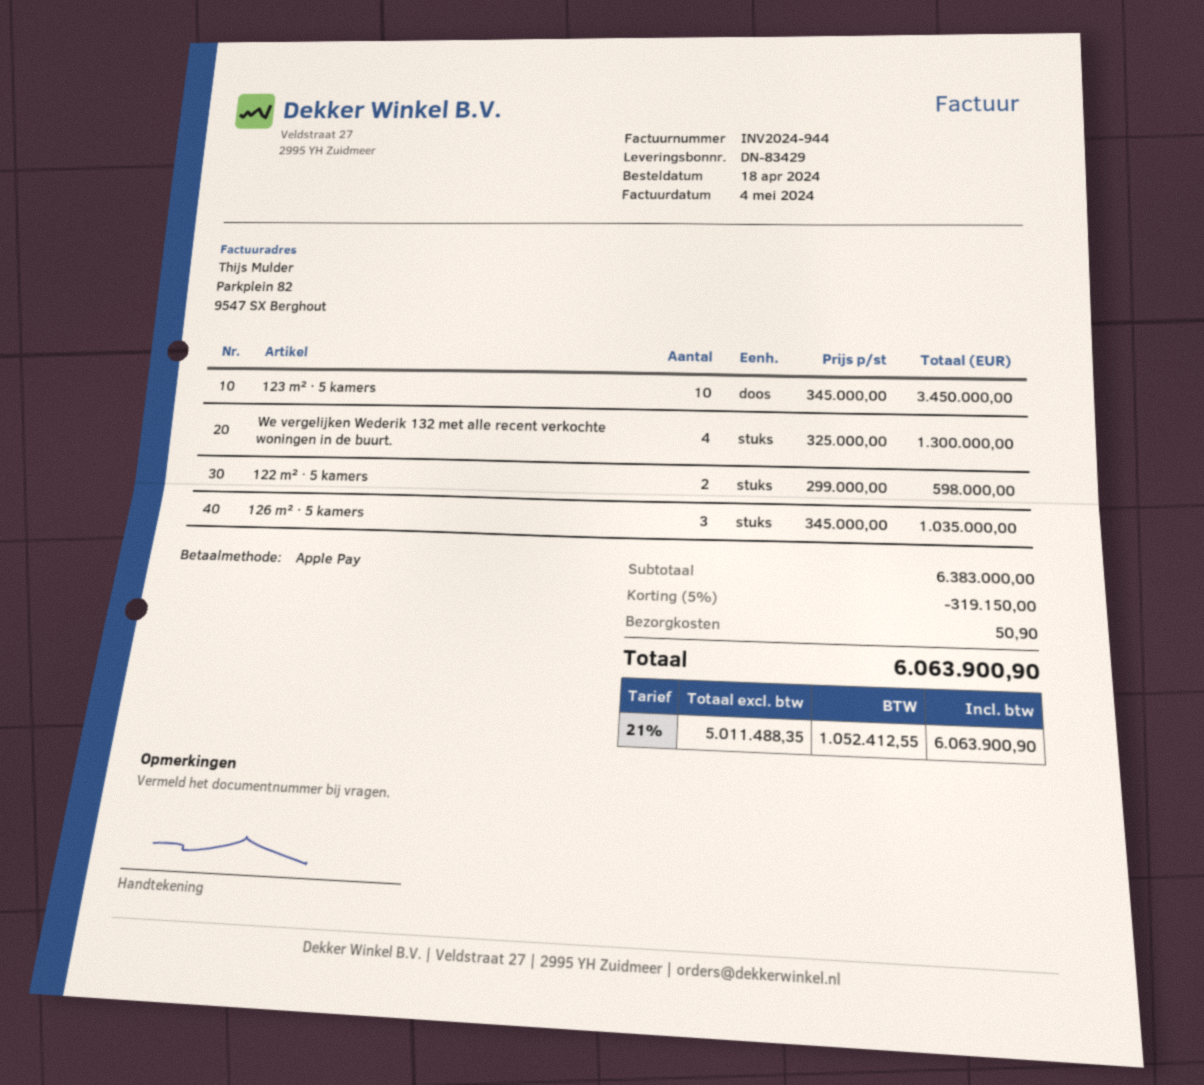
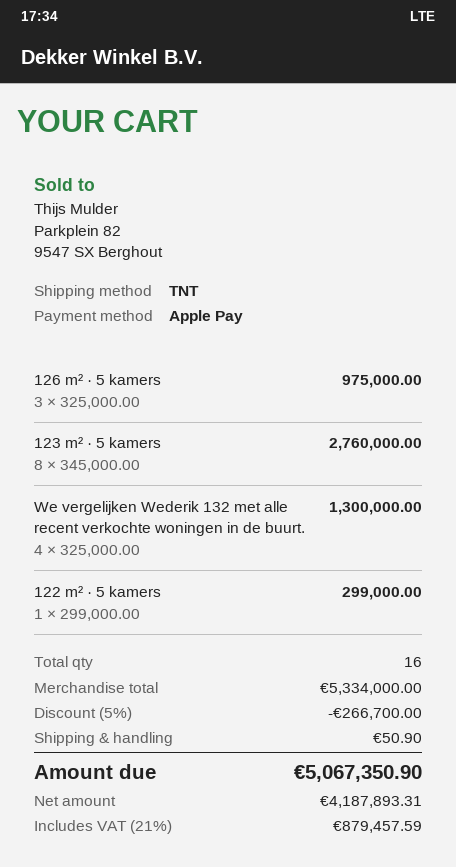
123 m² · 5 kamers: 10 x 345000.00 = 3450000.00 -> 8 x 345000.00 = 2760000.00
122 m² · 5 kamers: 2 x 299000.00 = 598000.00 -> 1 x 299000.00 = 299000.00
126 m² · 5 kamers: 3 x 345000.00 = 1035000.00 -> 3 x 325000.00 = 975000.00
subtotal: 6383000.00 -> 5334000.00
discount: 5% = 319150.00 -> 5% = 266700.00
net: 5011488.35 -> 4187893.31
tax: 21% = 1052412.55 -> 21% = 879457.59
total: 6063900.90 -> 5067350.90

